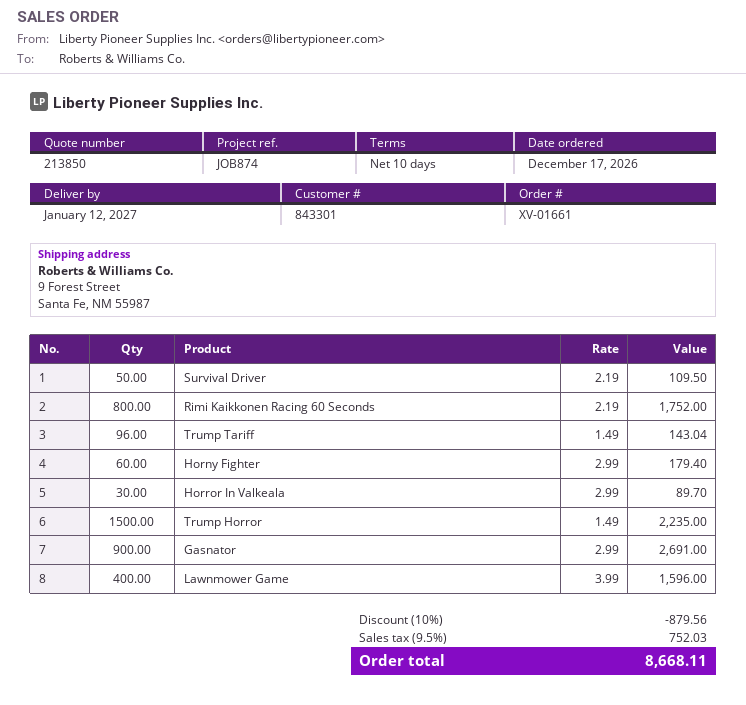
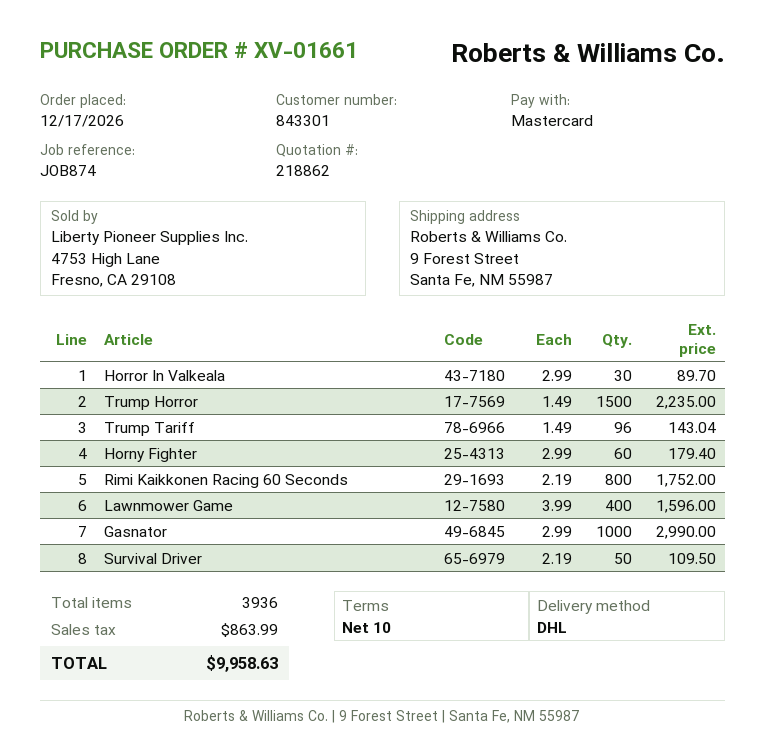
quote number: 213850 -> 218862
Gasnator: 900 x 2.99 = 2691.00 -> 1000 x 2.99 = 2990.00
discount: 10% = 879.56 -> none
tax: 752.03 -> 863.99
total: 8668.11 -> 9958.63

